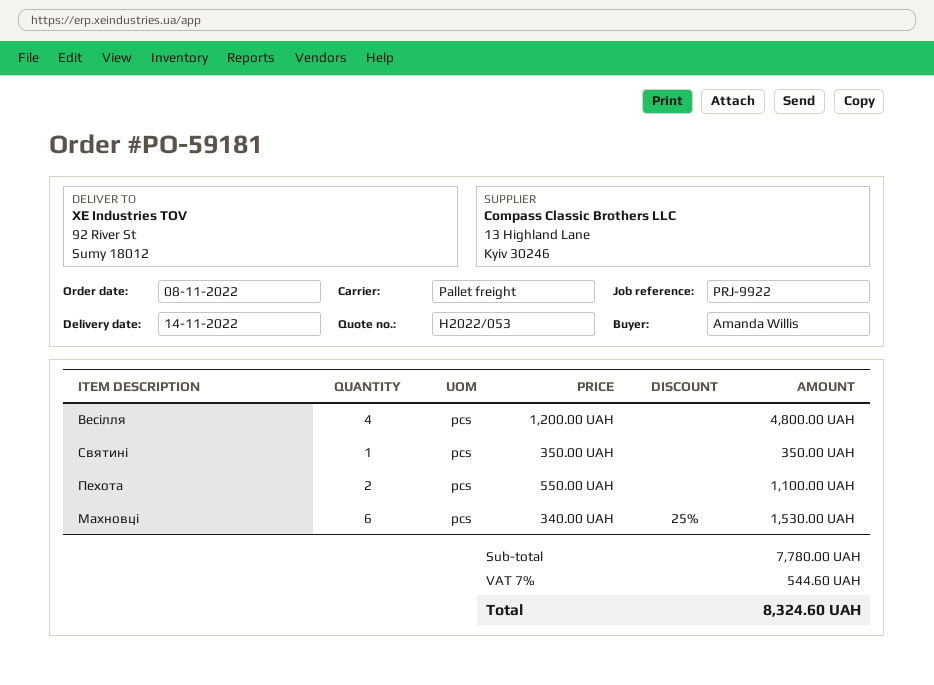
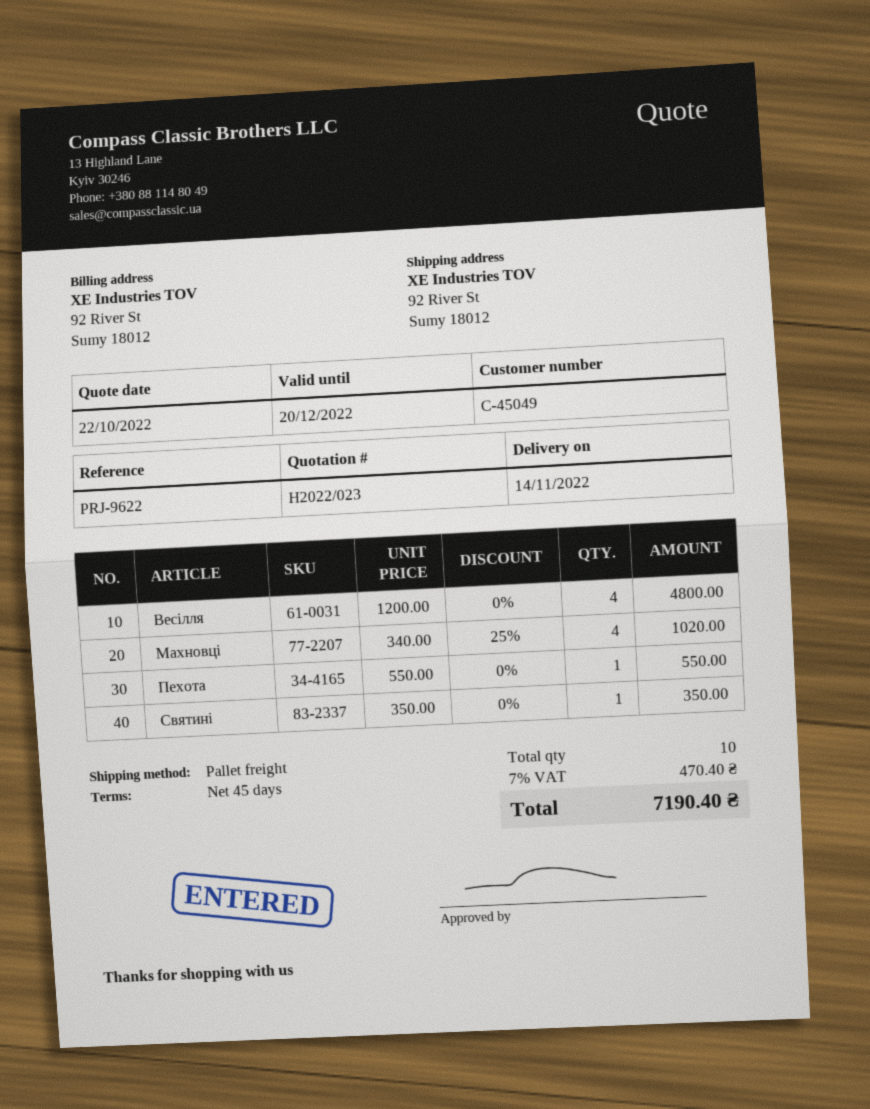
quote number: H2022/053 -> H2022/023
reference: PRJ-9922 -> PRJ-9622
Пехота: 2 x 550.00 = 1100.00 -> 1 x 550.00 = 550.00
Махновці: 6 x 340.00 - 25% = 1530.00 -> 4 x 340.00 - 25% = 1020.00
tax: 7% = 544.60 -> 7% = 470.40
total: 8324.60 -> 7190.40

